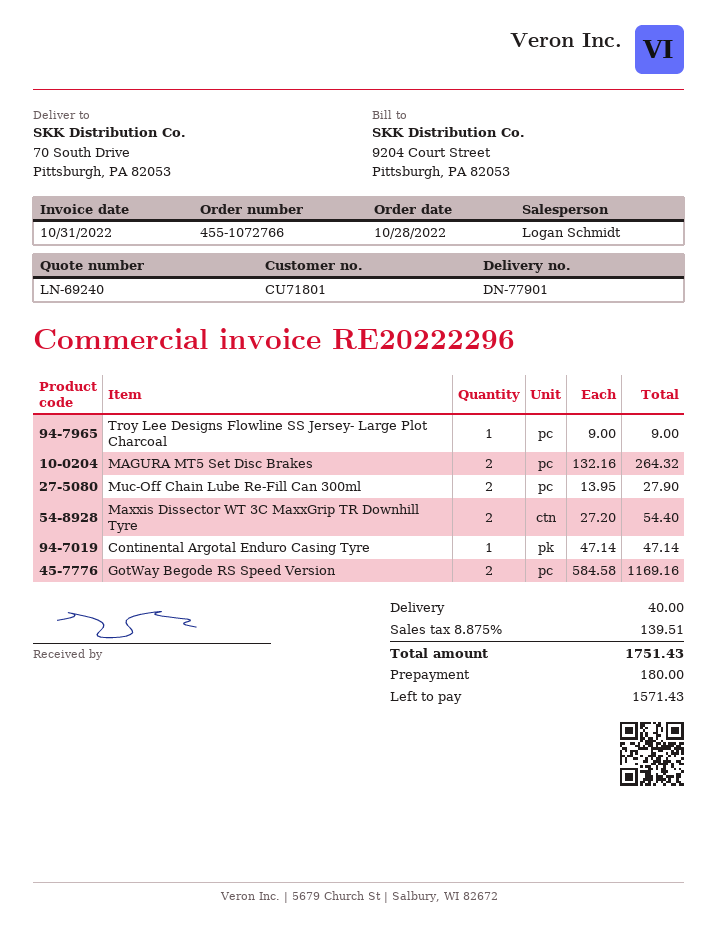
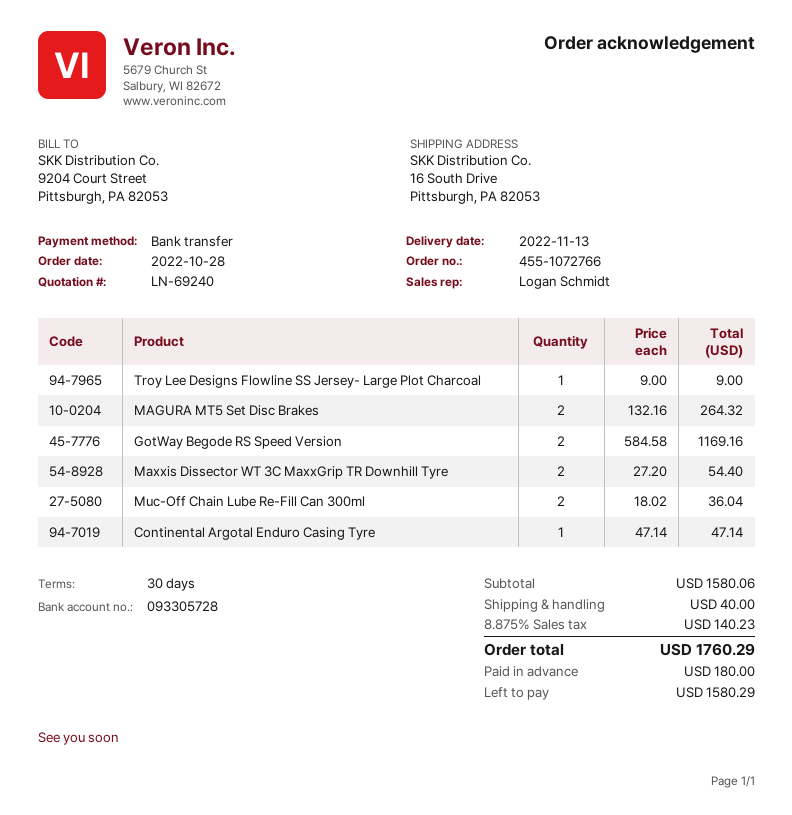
ship to: 70 South Drive, Pittsburgh, PA 82053 -> 16 South Drive, Pittsburgh, PA 82053
Muc-Off Chain Lube Re-Fill Can 300ml: 2 x 13.95 = 27.90 -> 2 x 18.02 = 36.04
tax: 8.875% = 139.51 -> 8.875% = 140.23
total: 1751.43 -> 1760.29
balance: 1571.43 -> 1580.29

